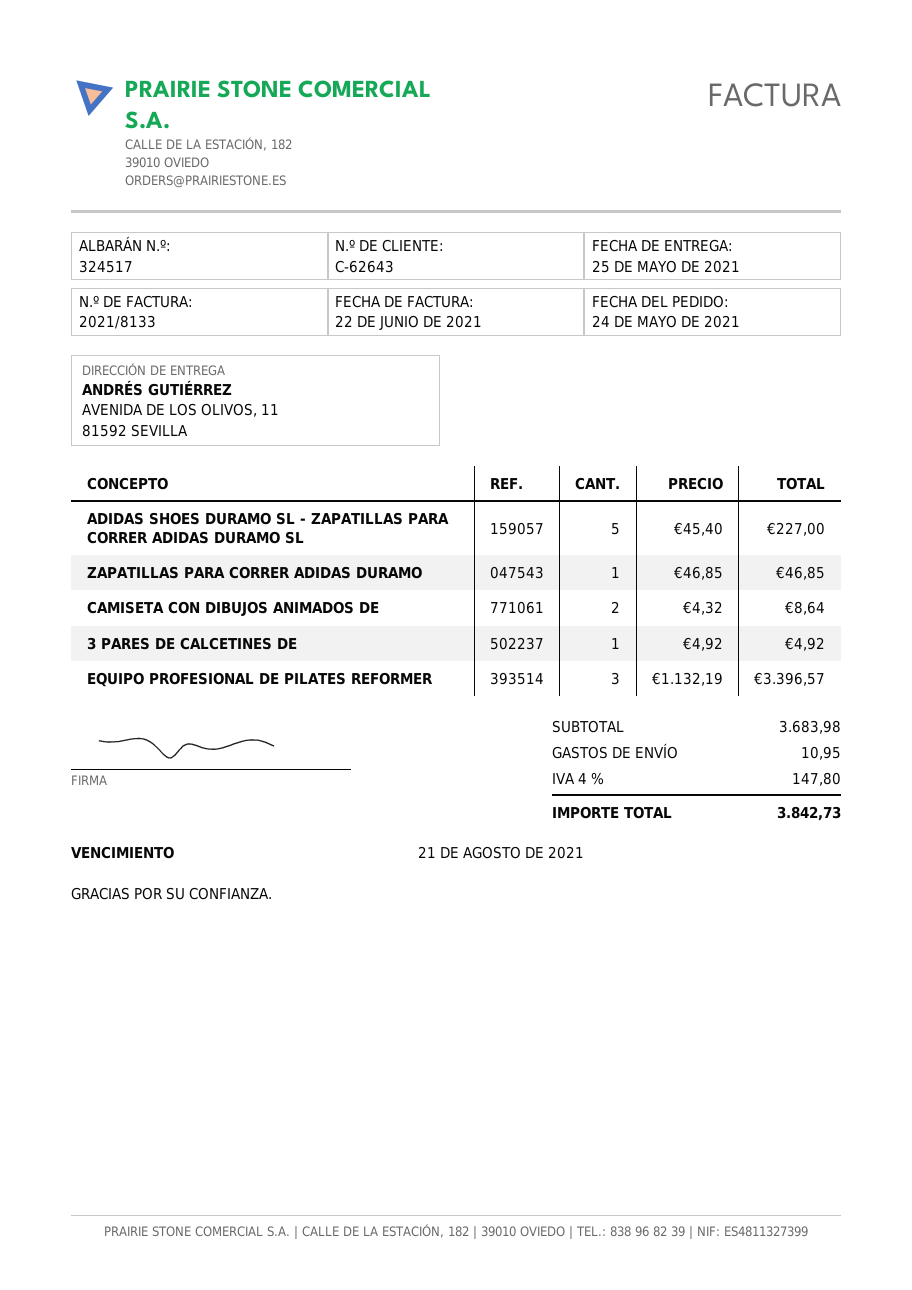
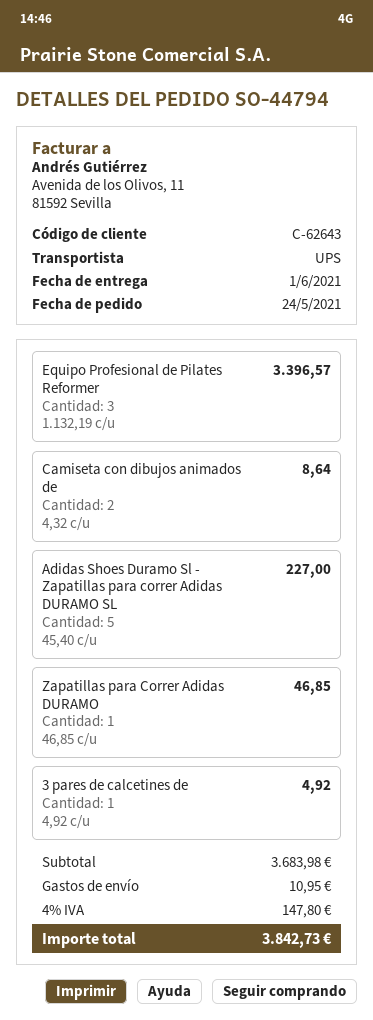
delivery date: 2021-05-25 -> 2021-06-01

